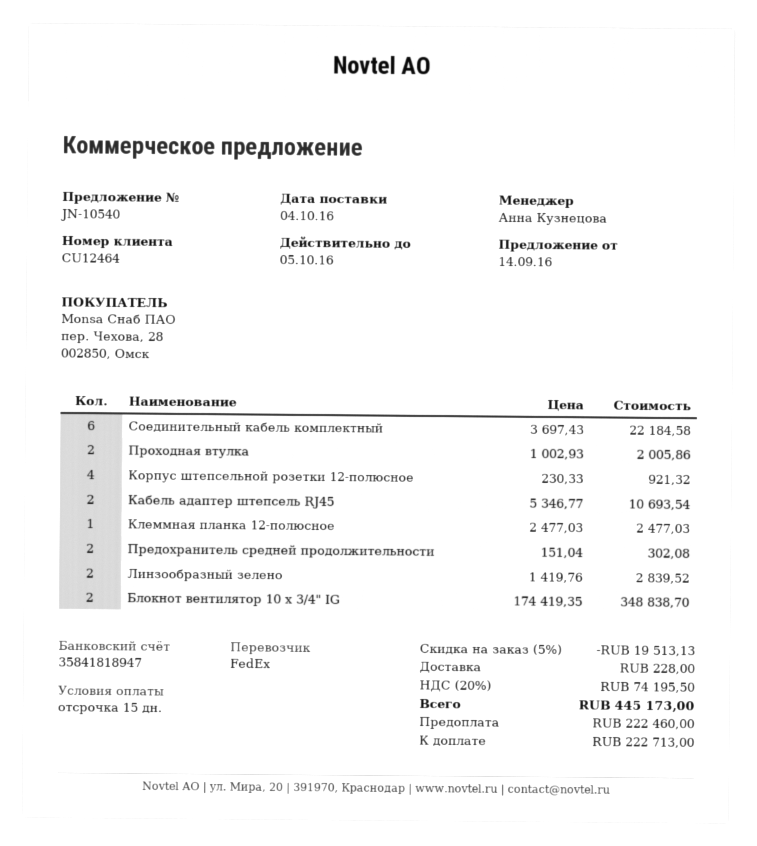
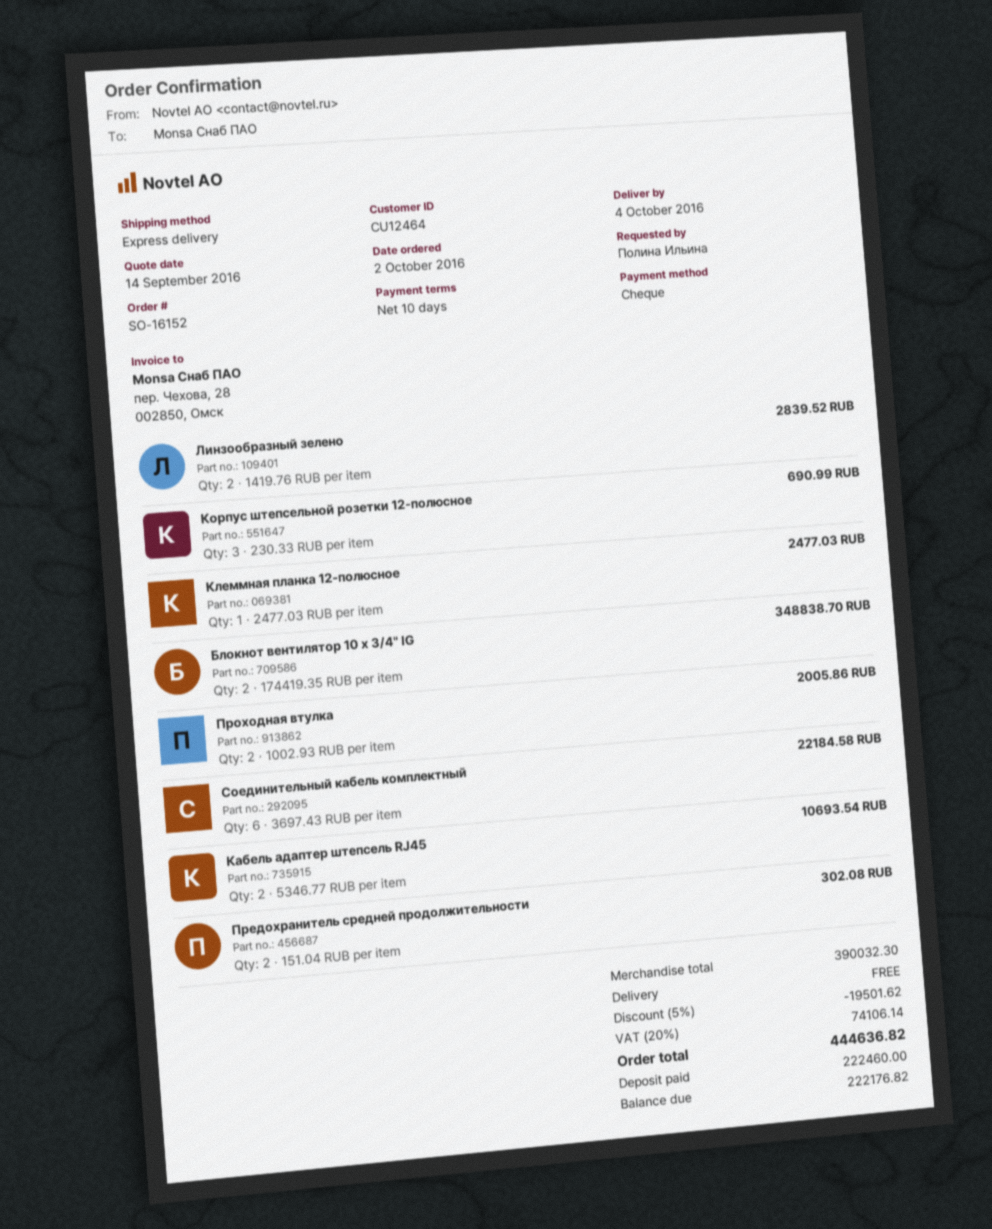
payment terms: 15 days -> 10 days
shipping method: FedEx -> express
Корпус штепсельной розетки 12-полюсное: 4 x 230.33 = 921.32 -> 3 x 230.33 = 690.99
discount: 5% = 19513.13 -> 5% = 19501.62
shipping: 228.00 -> 0.00
tax: 20% = 74195.50 -> 20% = 74106.14
total: 445173.00 -> 444636.82
balance: 222713.00 -> 222176.82

